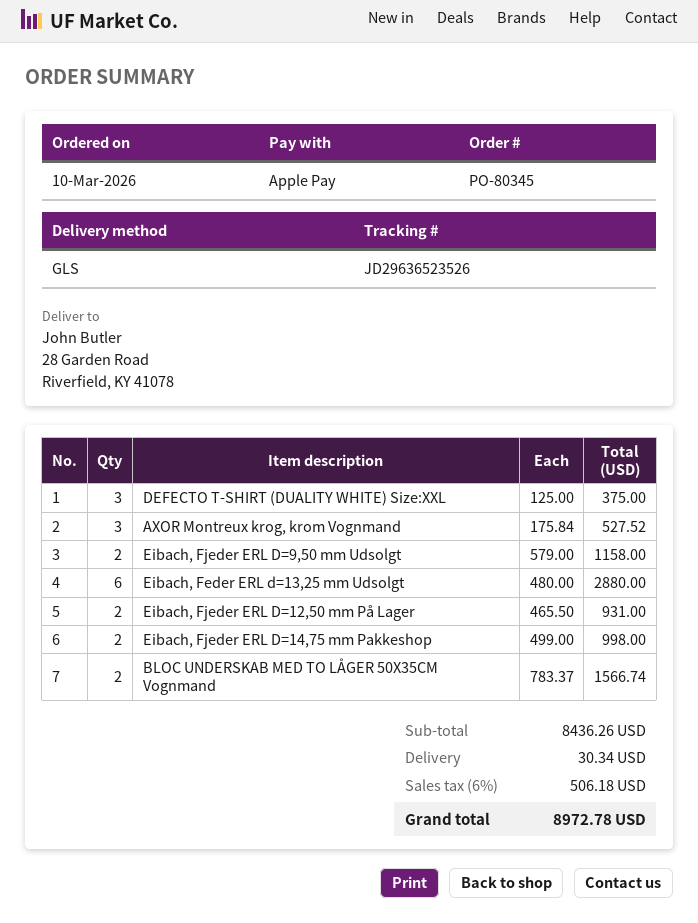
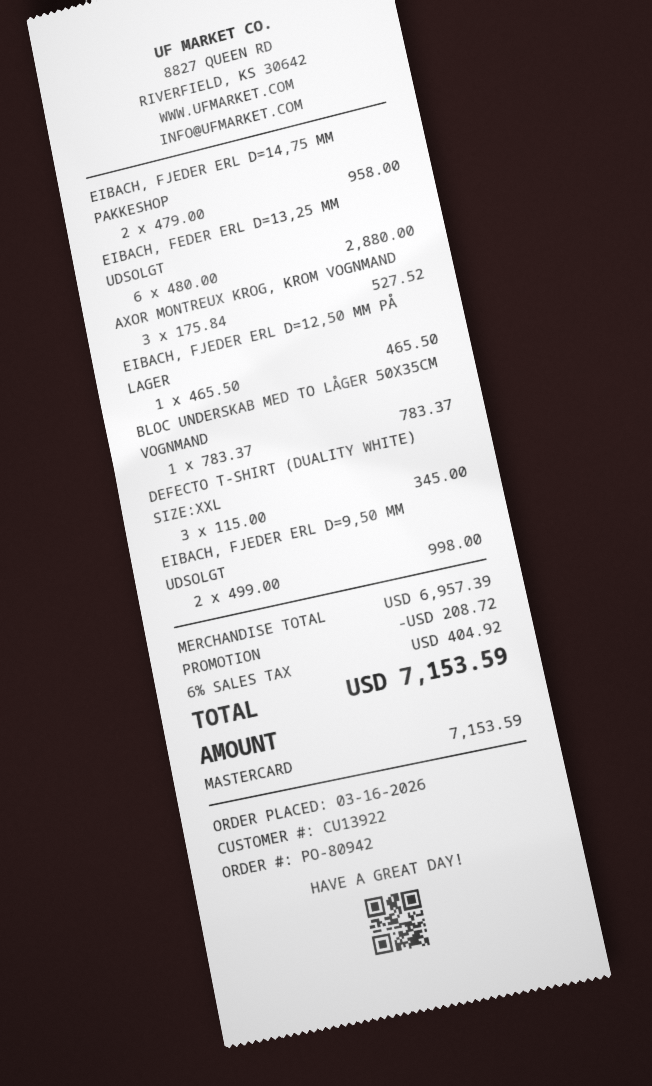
order number: PO-80345 -> PO-80942
order date: 2026-03-10 -> 2026-03-16
payment method: Apple Pay -> Mastercard
DEFECTO T-SHIRT (DUALITY WHITE) Size:XXL: 3 x 125.00 = 375.00 -> 3 x 115.00 = 345.00
Eibach, Fjeder ERL D=9,50 mm Udsolgt: 2 x 579.00 = 1158.00 -> 2 x 499.00 = 998.00
Eibach, Fjeder ERL D=12,50 mm På Lager: 2 x 465.50 = 931.00 -> 1 x 465.50 = 465.50
Eibach, Fjeder ERL D=14,75 mm Pakkeshop: 2 x 499.00 = 998.00 -> 2 x 479.00 = 958.00
BLOC UNDERSKAB MED TO LÅGER 50X35CM Vognmand: 2 x 783.37 = 1566.74 -> 1 x 783.37 = 783.37
subtotal: 8436.26 -> 6957.39
discount: none -> 208.72
shipping: 30.34 -> none
tax: 6% = 506.18 -> 6% = 404.92
total: 8972.78 -> 7153.59

